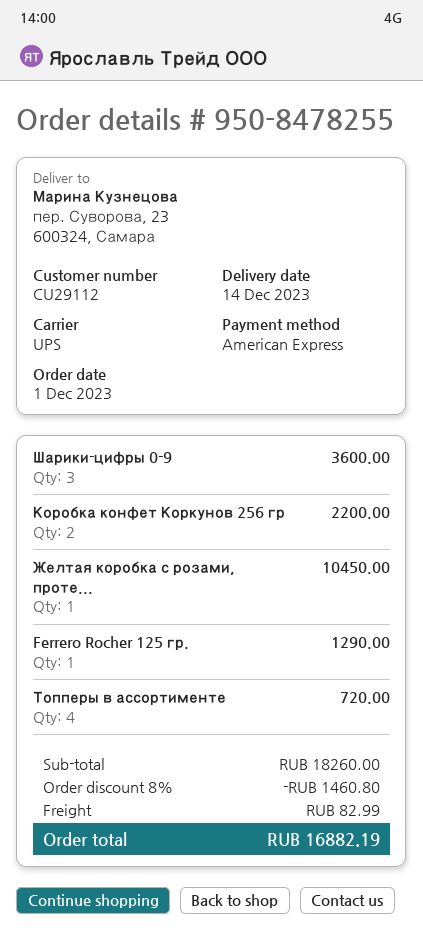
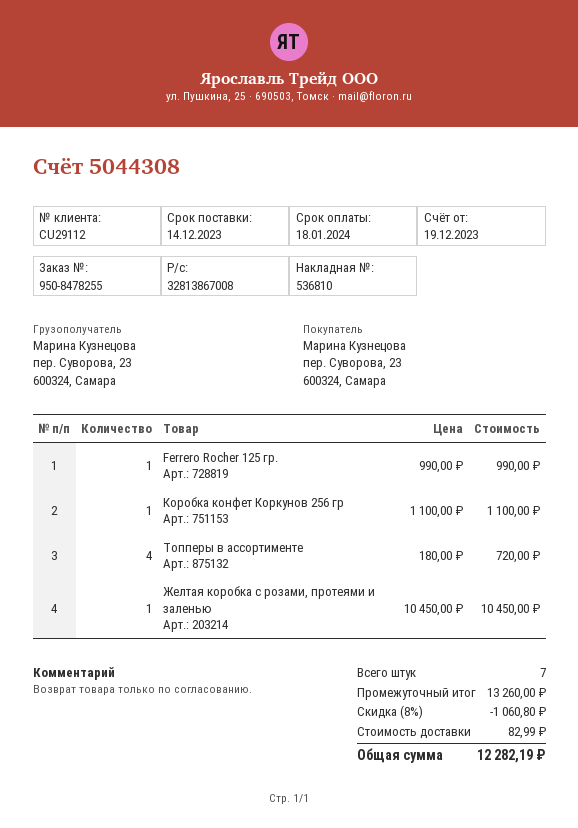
Шарики-цифры 0-9: 3 for 3600.00 -> none
Коробка конфет Коркунов 256 гр: 2 for 2200.00 -> 1 for 1100.00
Ferrero Rocher 125 гр.: 1 for 1290.00 -> 1 for 990.00
subtotal: 18260.00 -> 13260.00
discount: 8% = 1460.80 -> 8% = 1060.80
total: 16882.19 -> 12282.19

